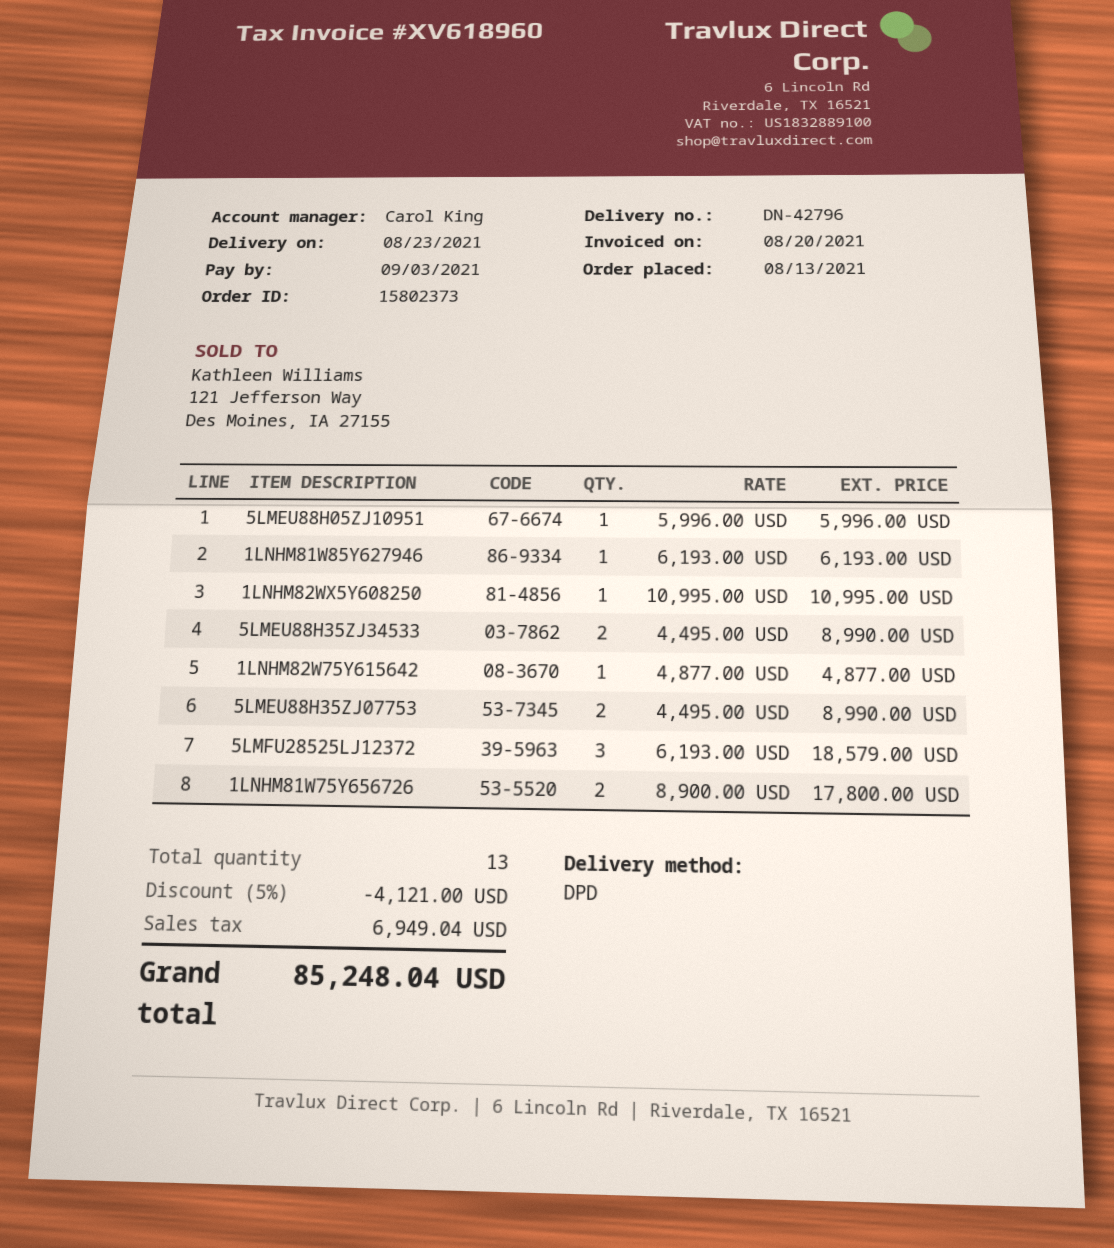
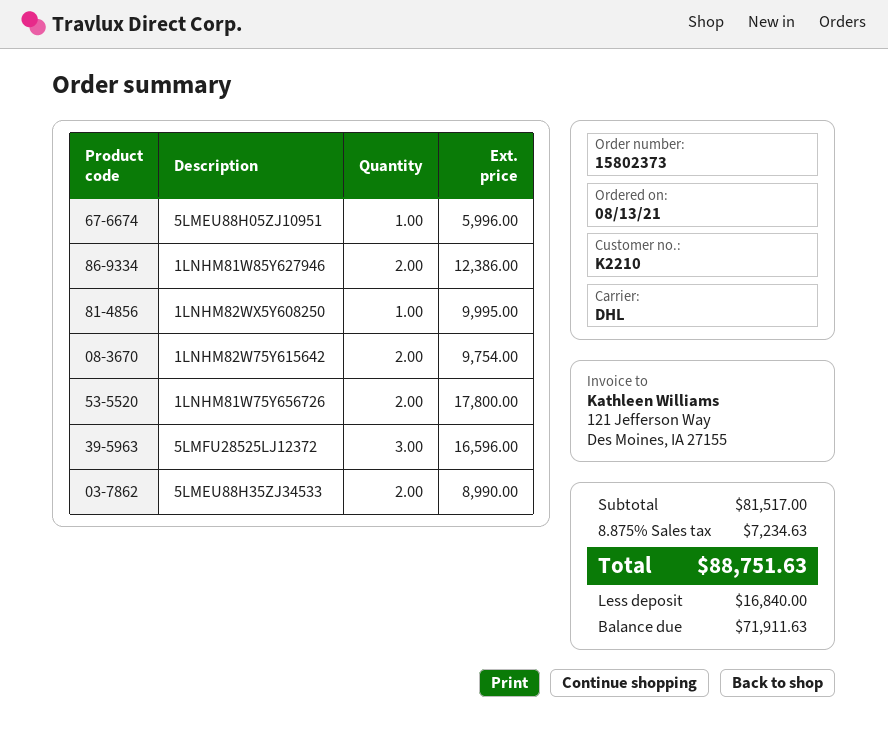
shipping method: DPD -> DHL
1LNHM81W85Y627946: 1 for 6193.00 -> 2 for 12386.00
1LNHM82WX5Y608250: 1 for 10995.00 -> 1 for 9995.00
1LNHM82W75Y615642: 1 for 4877.00 -> 2 for 9754.00
5LMEU88H35ZJ07753: 2 for 8990.00 -> none
5LMFU28525LJ12372: 3 for 18579.00 -> 3 for 16596.00
discount: 5% = 4121.00 -> none
tax: 6949.04 -> 7234.63
total: 85248.04 -> 88751.63

